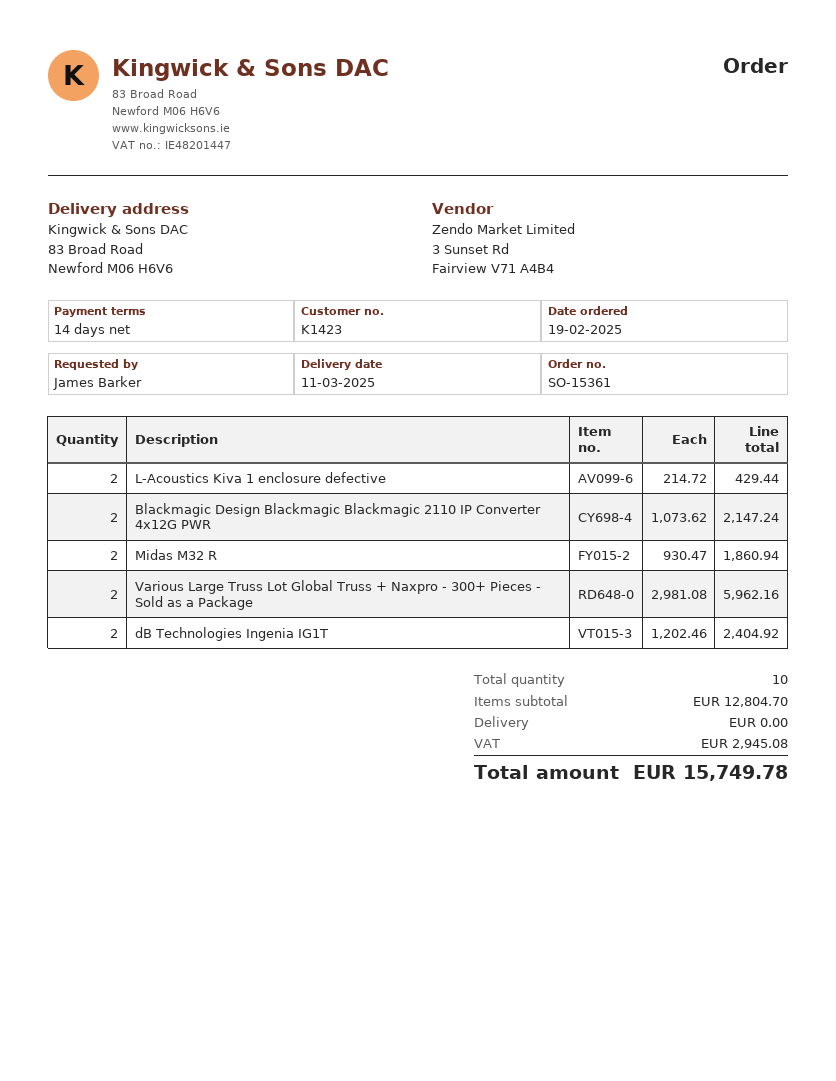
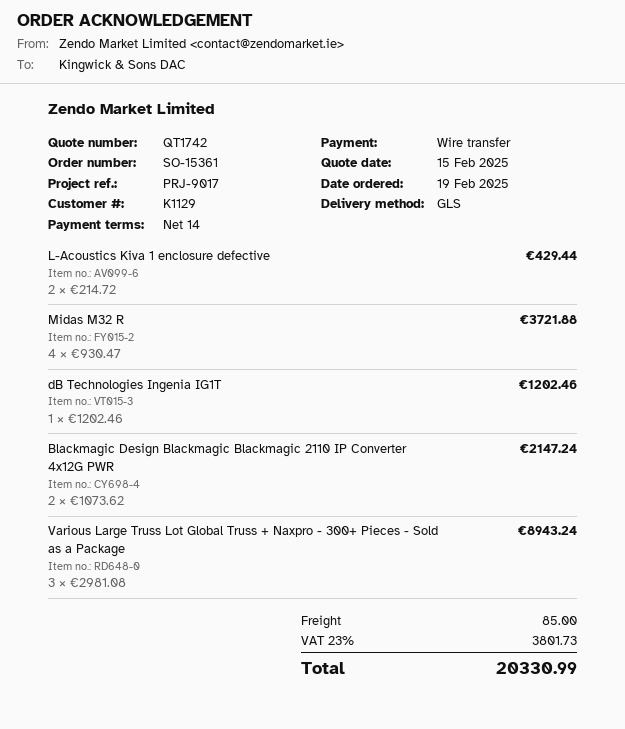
customer number: K1423 -> K1129
Midas M32 R: 2 x 930.47 = 1860.94 -> 4 x 930.47 = 3721.88
Various Large Truss Lot Global Truss + Naxpro - 300+ Pieces - Sold as a Package: 2 x 2981.08 = 5962.16 -> 3 x 2981.08 = 8943.24
dB Technologies Ingenia IG1T: 2 x 1202.46 = 2404.92 -> 1 x 1202.46 = 1202.46
shipping: 0.00 -> 85.00
tax: 2945.08 -> 3801.73
total: 15749.78 -> 20330.99

